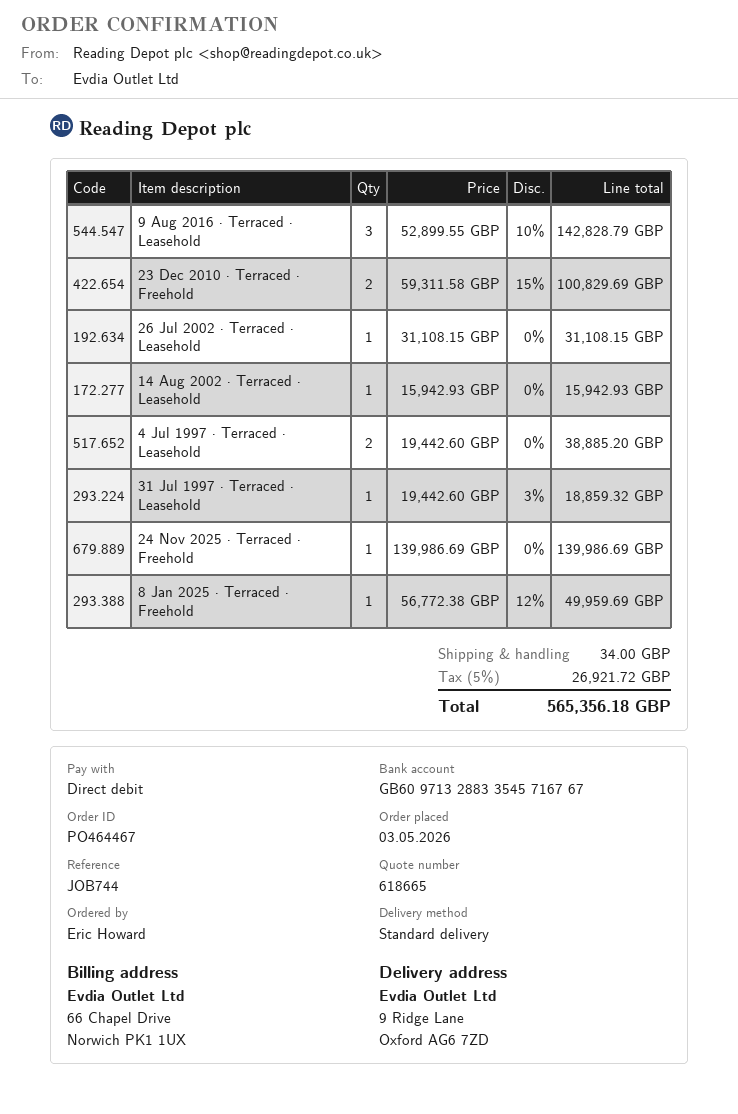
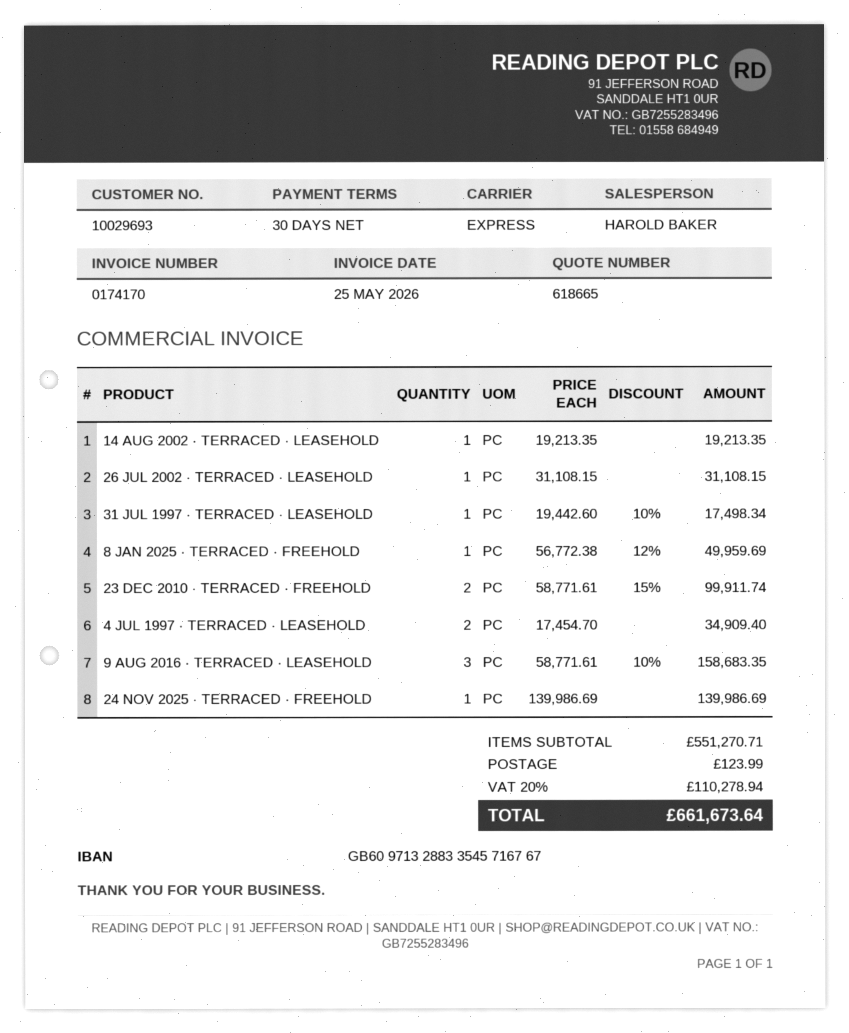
shipping method: standard -> express
9 Aug 2016 · Terraced · Leasehold: 3 x 52899.55 - 10% = 142828.79 -> 3 x 58771.61 - 10% = 158683.35
23 Dec 2010 · Terraced · Freehold: 2 x 59311.58 - 15% = 100829.69 -> 2 x 58771.61 - 15% = 99911.74
14 Aug 2002 · Terraced · Leasehold: 1 x 15942.93 = 15942.93 -> 1 x 19213.35 = 19213.35
4 Jul 1997 · Terraced · Leasehold: 2 x 19442.60 = 38885.20 -> 2 x 17454.70 = 34909.40
31 Jul 1997 · Terraced · Leasehold: 1 x 19442.60 - 3% = 18859.32 -> 1 x 19442.60 - 10% = 17498.34
shipping: 34.00 -> 123.99
tax: 5% = 26921.72 -> 20% = 110278.94
total: 565356.18 -> 661673.64

